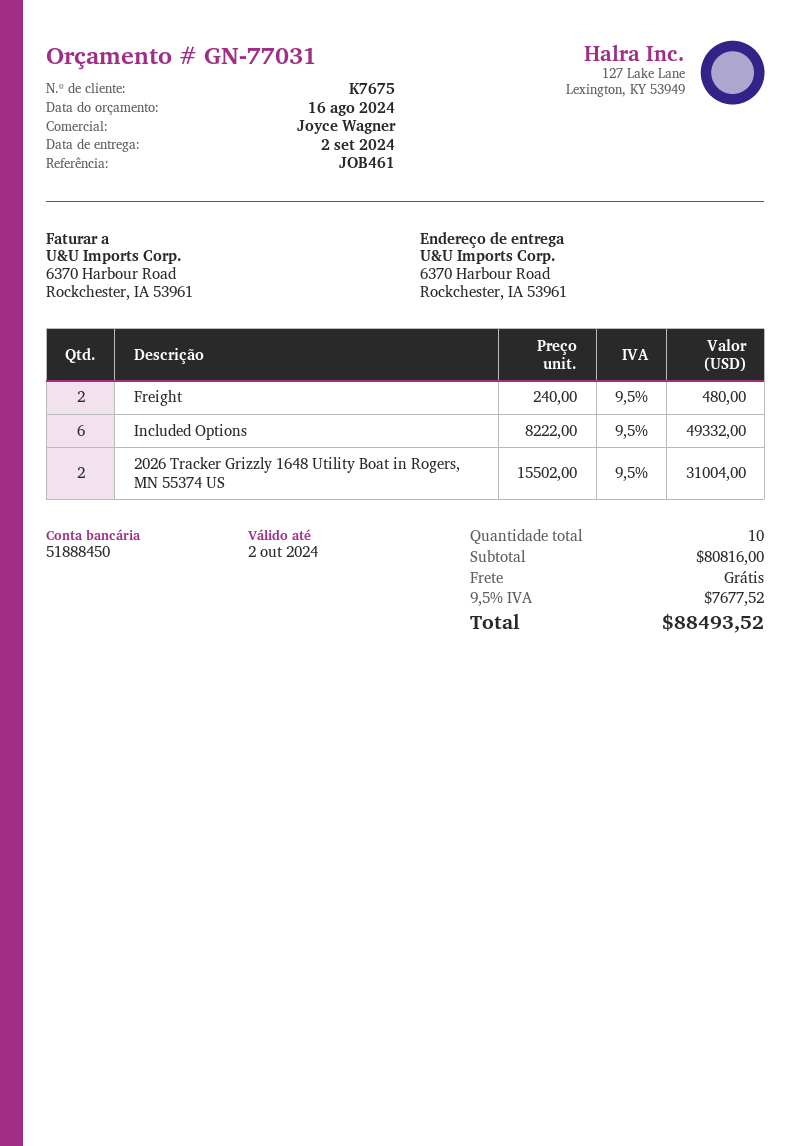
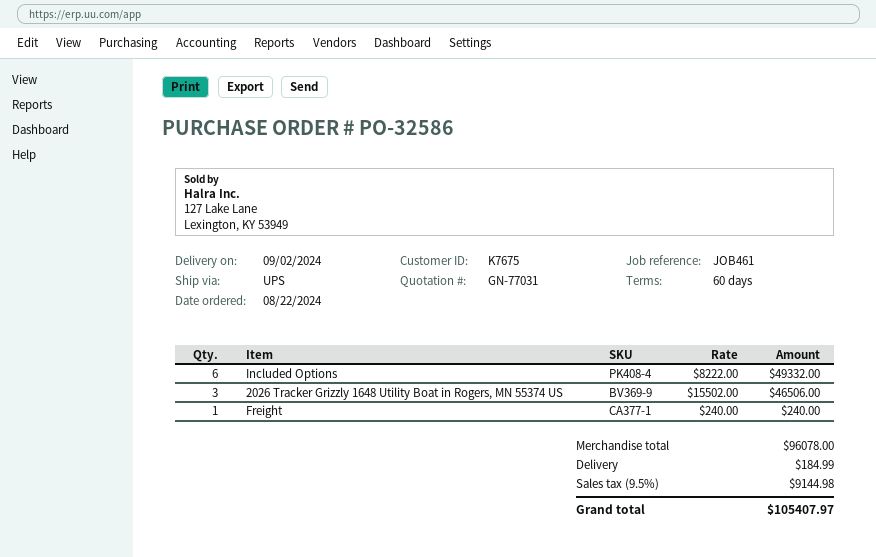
Freight: 2 x 240.00 = 480.00 -> 1 x 240.00 = 240.00
2026 Tracker Grizzly 1648 Utility Boat in Rogers, MN 55374 US: 2 x 15502.00 = 31004.00 -> 3 x 15502.00 = 46506.00
subtotal: 80816.00 -> 96078.00
shipping: 0.00 -> 184.99
tax: 9.5% = 7677.52 -> 9.5% = 9144.98
total: 88493.52 -> 105407.97

